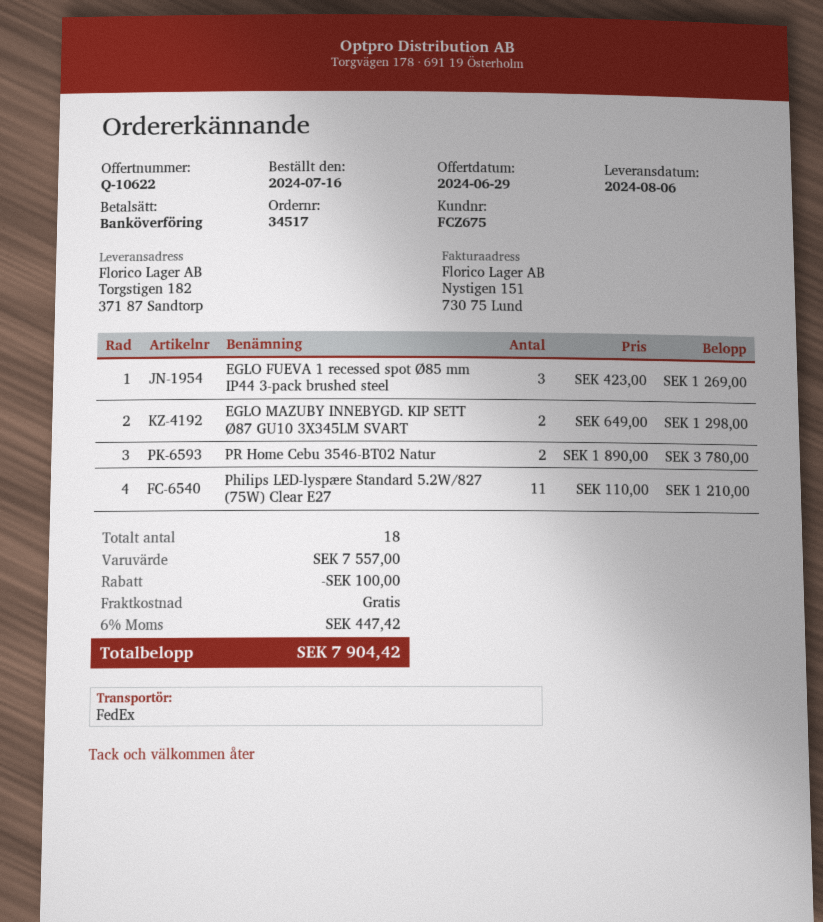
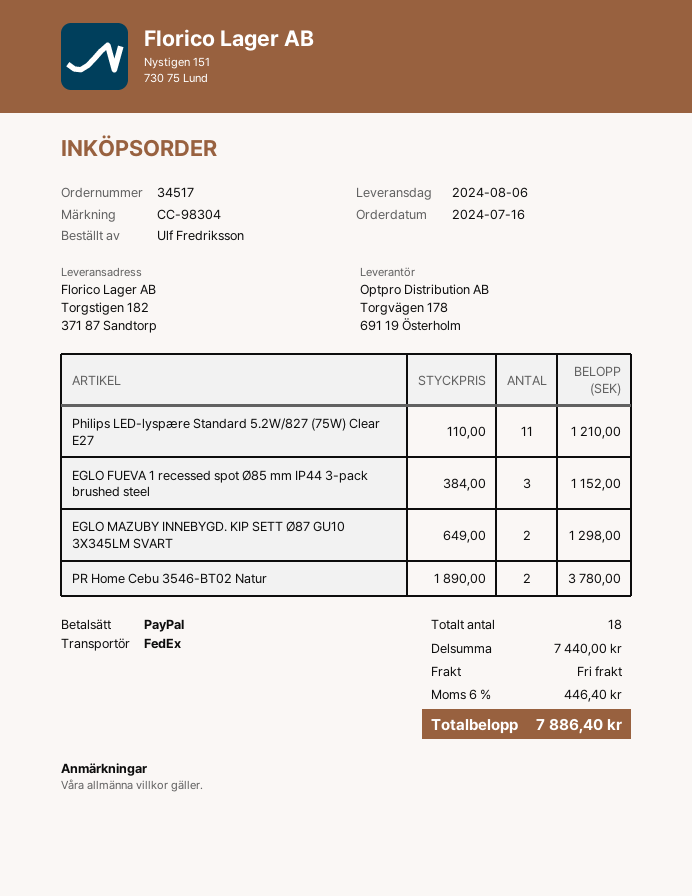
payment method: bank transfer -> PayPal
EGLO FUEVA 1 recessed spot Ø85 mm IP44 3-pack brushed steel: 3 x 423.00 = 1269.00 -> 3 x 384.00 = 1152.00
subtotal: 7557.00 -> 7440.00
discount: 100.00 -> none
tax: 6% = 447.42 -> 6% = 446.40
total: 7904.42 -> 7886.40

